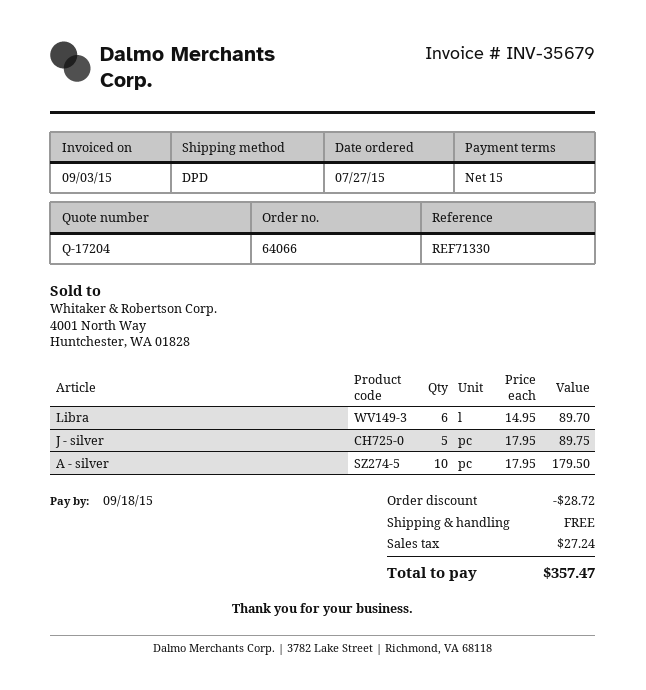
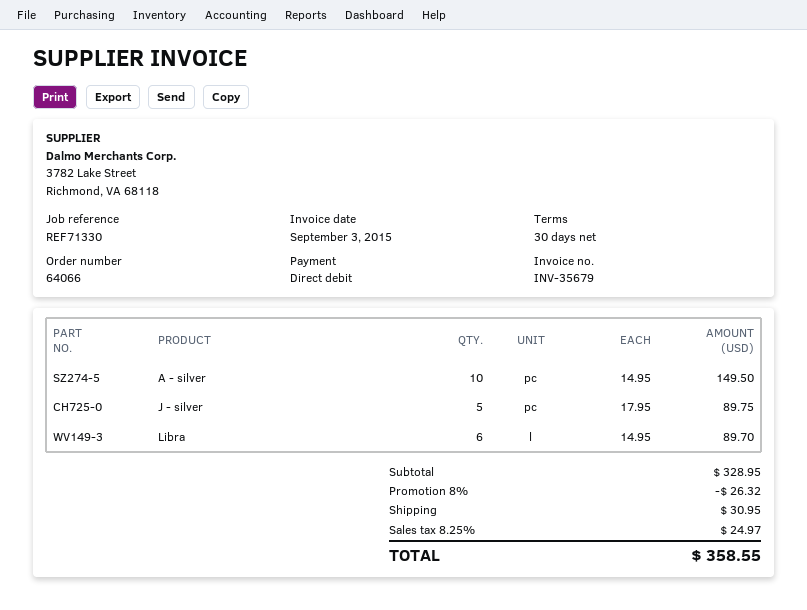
payment terms: 15 days -> 30 days
A - silver: 10 x 17.95 = 179.50 -> 10 x 14.95 = 149.50
discount: 28.72 -> 26.32
shipping: 0.00 -> 30.95
tax: 27.24 -> 24.97
total: 357.47 -> 358.55

